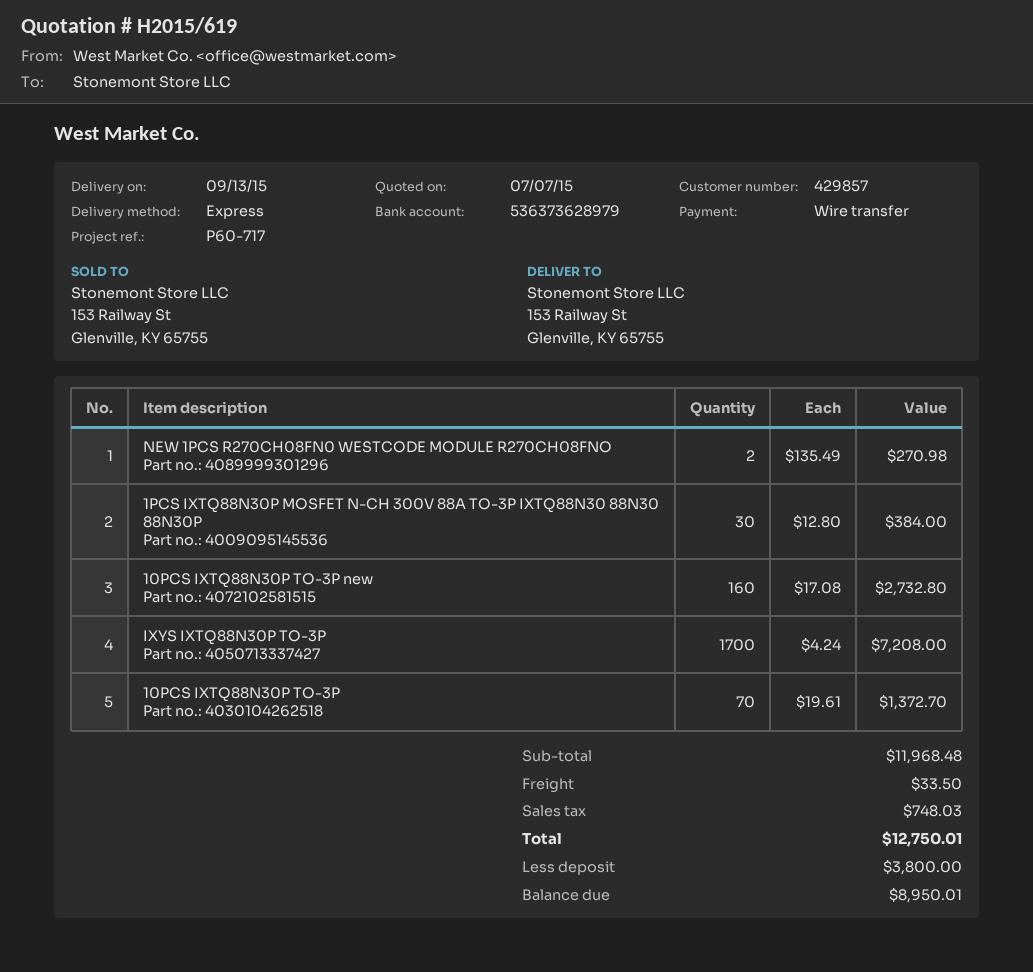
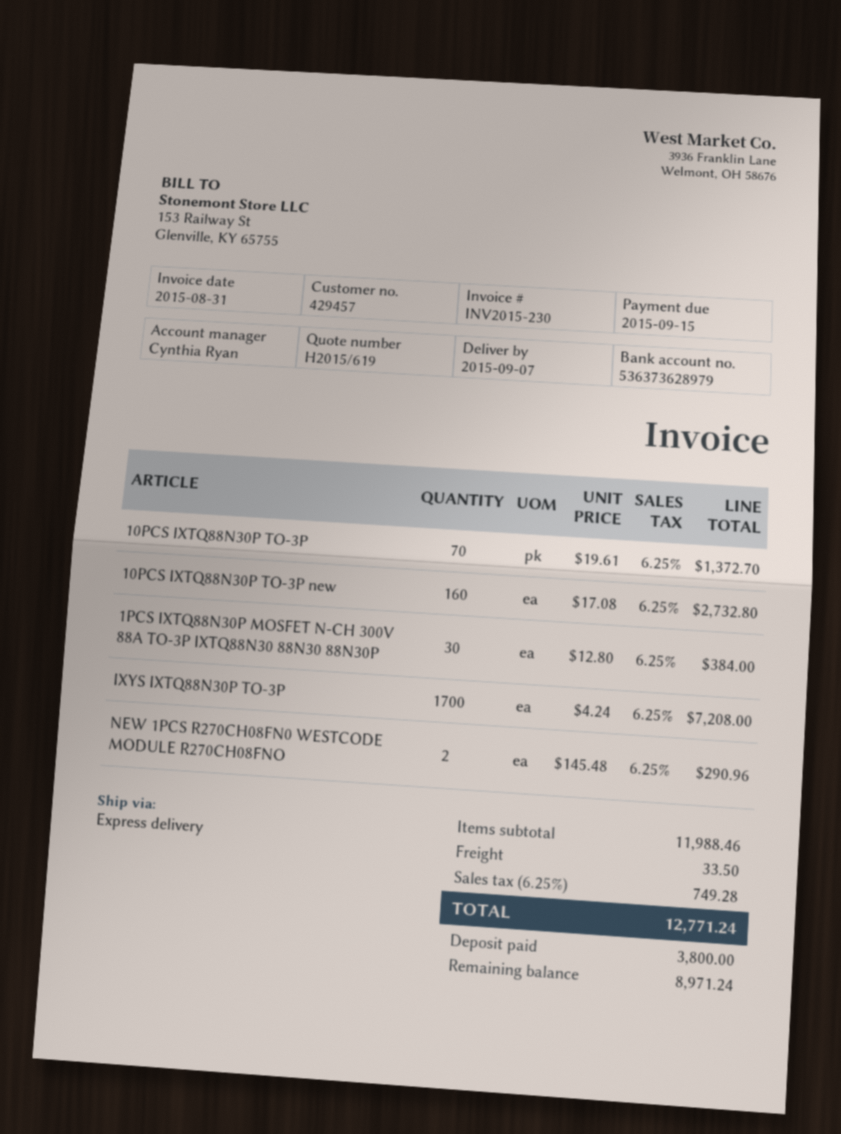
delivery date: 2015-09-13 -> 2015-09-07
customer number: 429857 -> 429457
NEW 1PCS R270CH08FN0 WESTCODE MODULE R270CH08FNO: 2 x 135.49 = 270.98 -> 2 x 145.48 = 290.96
subtotal: 11968.48 -> 11988.46
tax: 748.03 -> 749.28
total: 12750.01 -> 12771.24
balance: 8950.01 -> 8971.24

